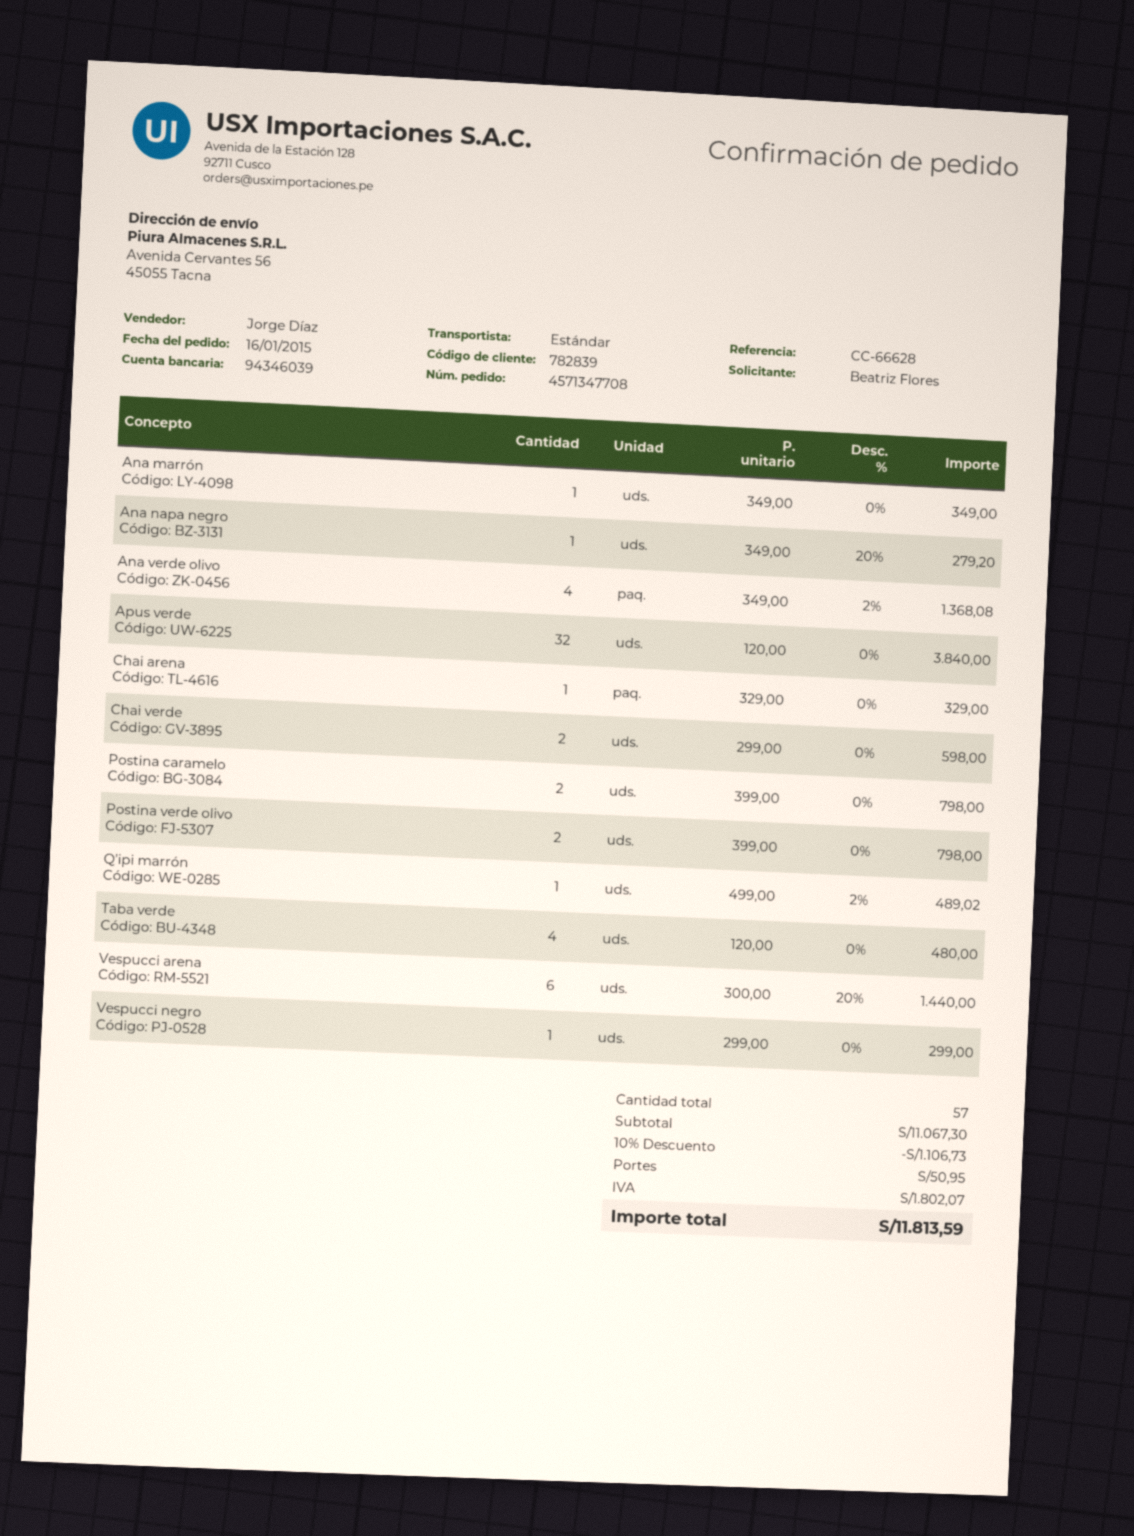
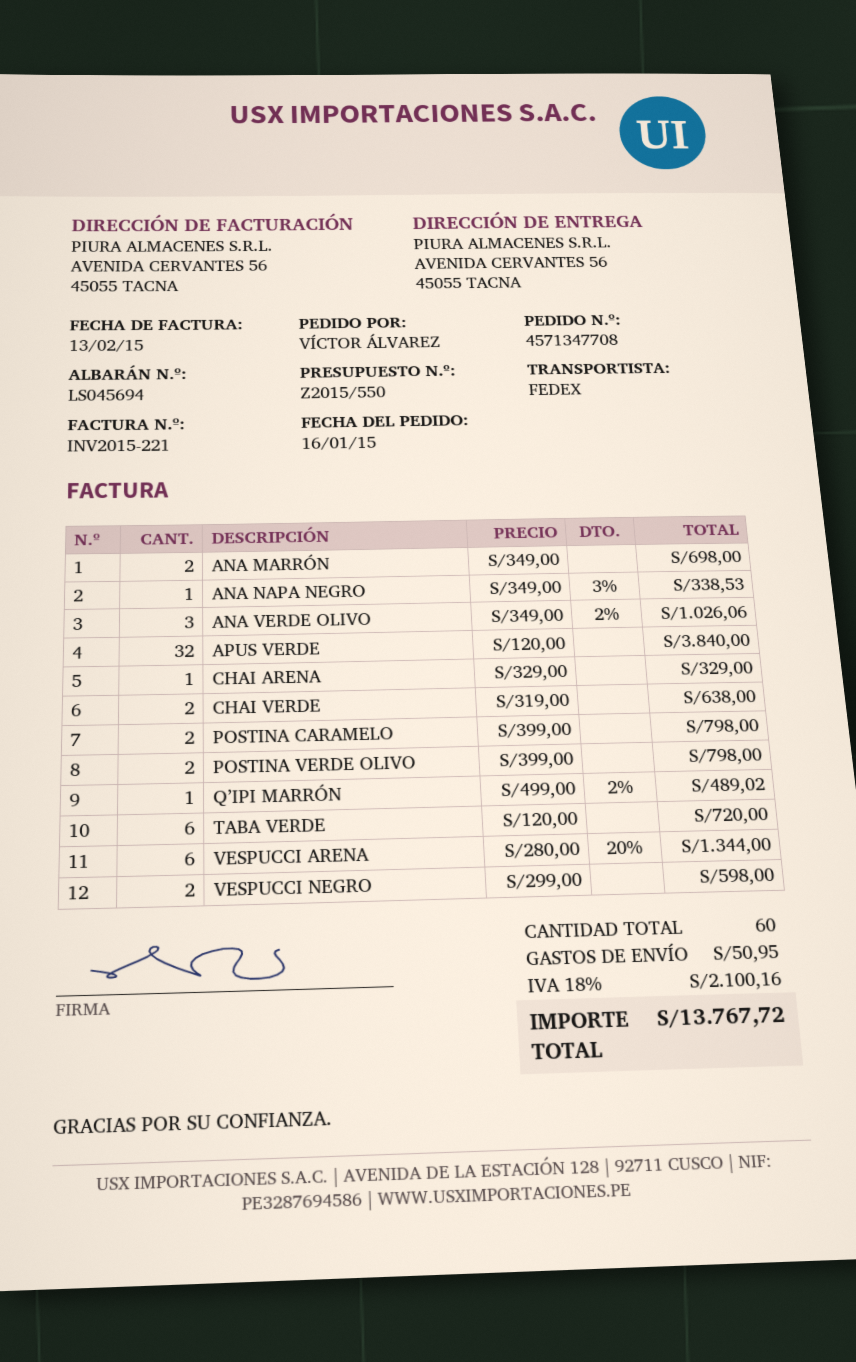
ordered by: Beatriz Flores -> VÍCTOR ÁLVAREZ
shipping method: standard -> FedEx
Ana marrón: 1 x 349.00 = 349.00 -> 2 x 349.00 = 698.00
Ana napa negro: 1 x 349.00 - 20% = 279.20 -> 1 x 349.00 - 3% = 338.53
Ana verde olivo: 4 x 349.00 - 2% = 1368.08 -> 3 x 349.00 - 2% = 1026.06
Chai verde: 2 x 299.00 = 598.00 -> 2 x 319.00 = 638.00
Taba verde: 4 x 120.00 = 480.00 -> 6 x 120.00 = 720.00
Vespucci arena: 6 x 300.00 - 20% = 1440.00 -> 6 x 280.00 - 20% = 1344.00
Vespucci negro: 1 x 299.00 = 299.00 -> 2 x 299.00 = 598.00
total quantity: 57 -> 60
discount: 10% = 1106.73 -> none
tax: 1802.07 -> 2100.16
total: 11813.59 -> 13767.72

